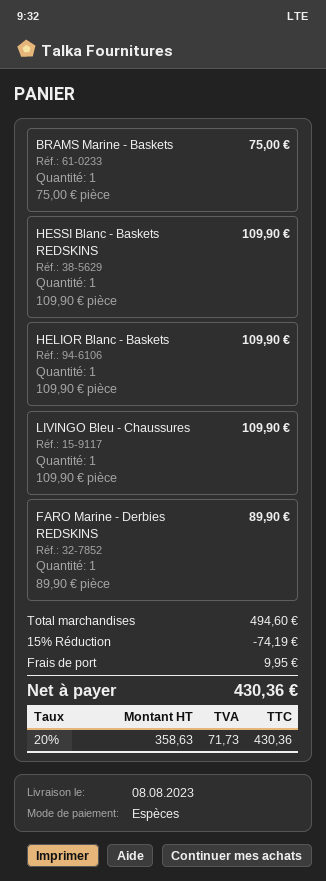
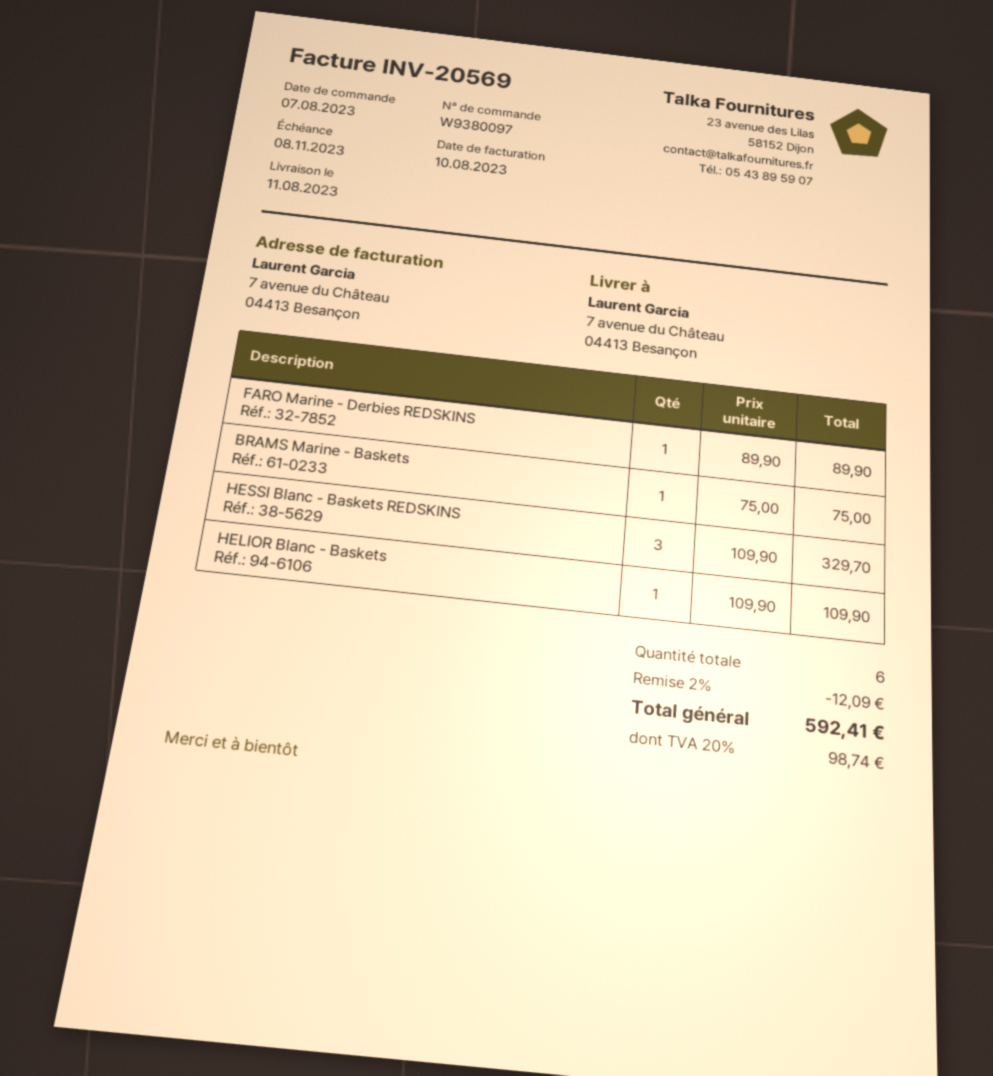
delivery date: 2023-08-08 -> 2023-08-11
HESSI Blanc - Baskets REDSKINS: 1 x 109.90 = 109.90 -> 3 x 109.90 = 329.70
LIVINGO Bleu - Chaussures: 1 x 109.90 = 109.90 -> none
discount: 15% = 74.19 -> 2% = 12.09
shipping: 9.95 -> none
tax: 20% = 71.73 -> 20% = 98.74
total: 430.36 -> 592.41

